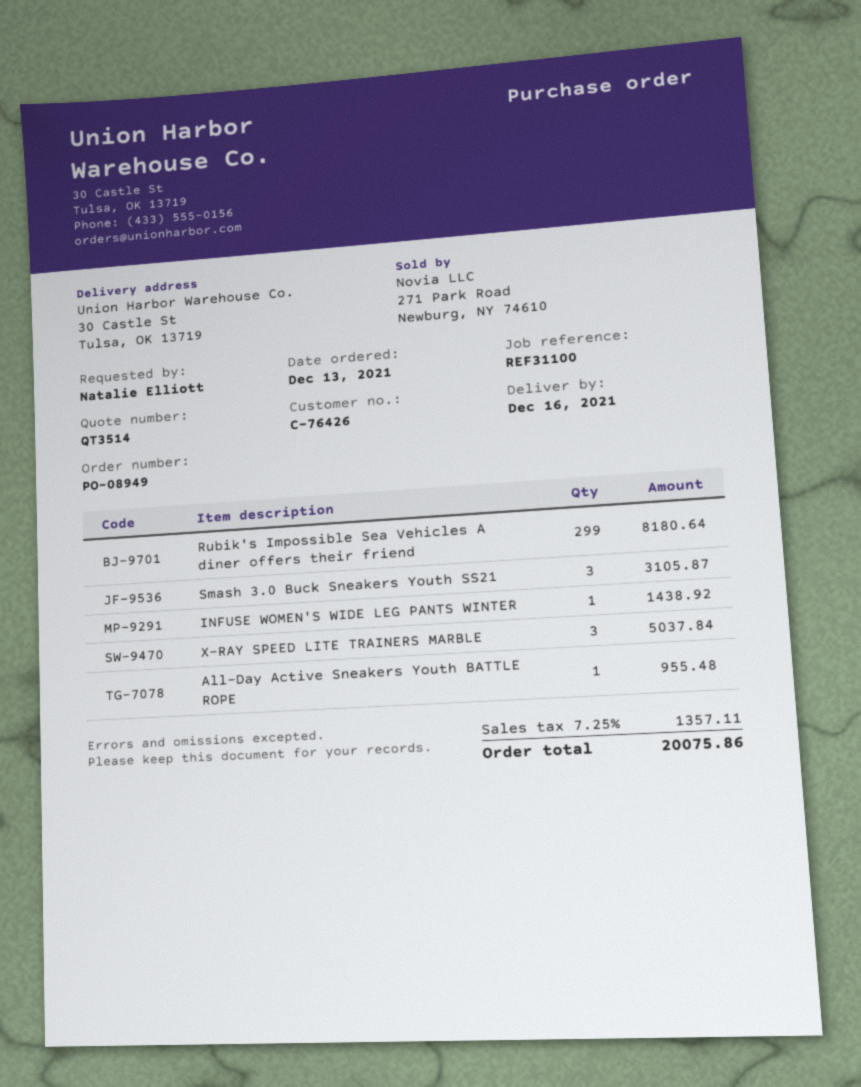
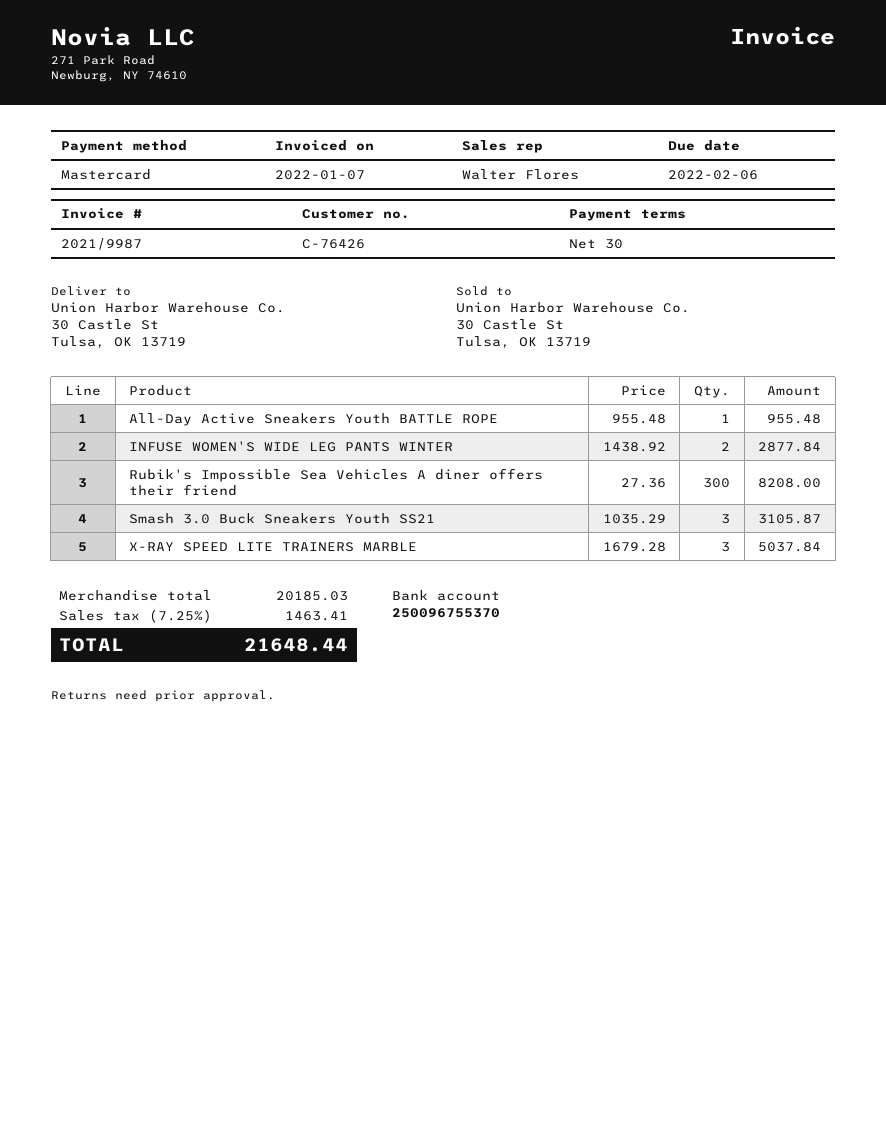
Rubik's Impossible Sea Vehicles A diner offers their friend: 299 for 8180.64 -> 300 for 8208.00
INFUSE WOMEN'S WIDE LEG PANTS WINTER: 1 for 1438.92 -> 2 for 2877.84
tax: 7.25% = 1357.11 -> 7.25% = 1463.41
total: 20075.86 -> 21648.44

